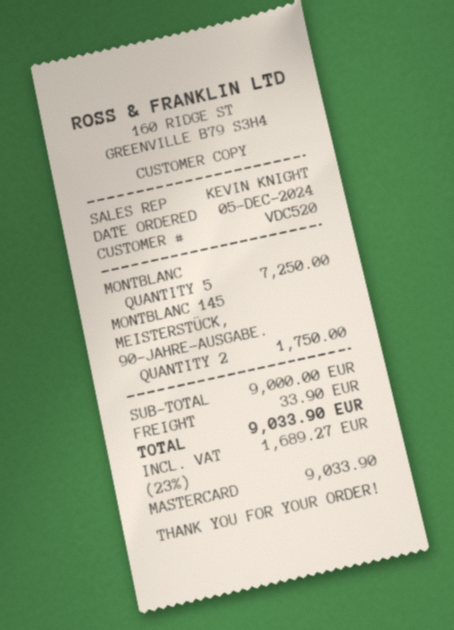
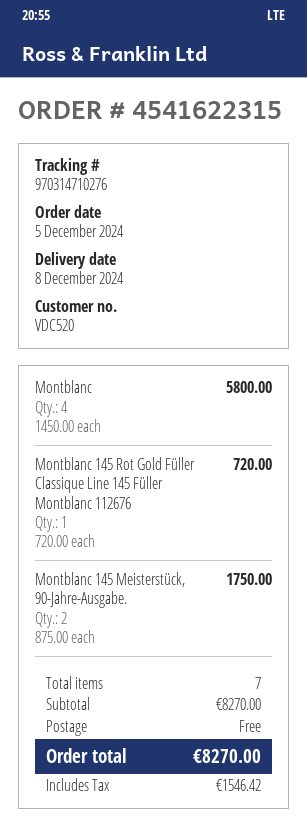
MONTBLANC: 5 for 7250.00 -> 4 for 5800.00
Montblanc 145 Rot Gold Füller Classique Line 145 Füller Montblanc 112676: none -> 1 for 720.00
subtotal: 9000.00 -> 8270.00
shipping: 33.90 -> 0.00
tax: 1689.27 -> 1546.42
total: 9033.90 -> 8270.00

